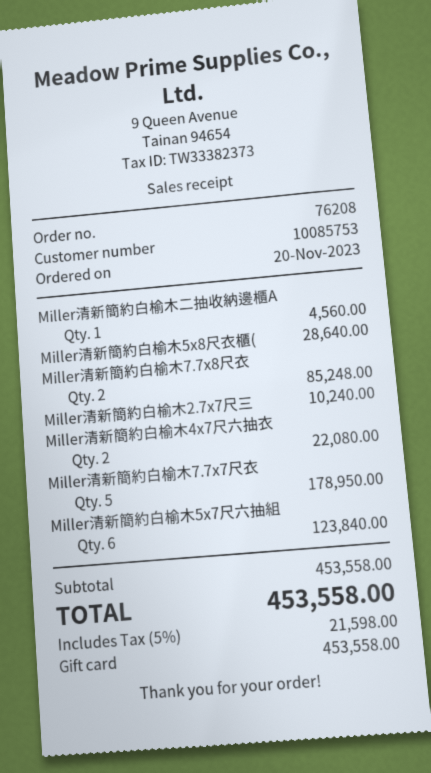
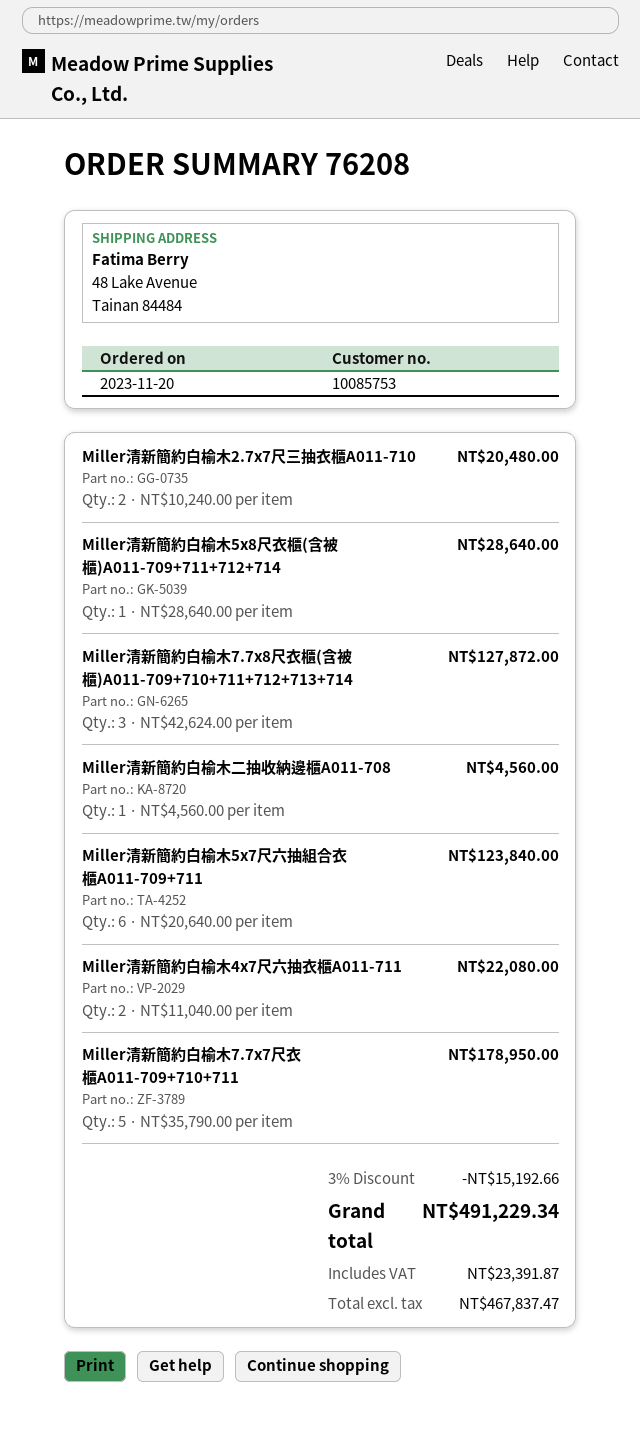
Miller清新簡約白榆木7.7x8尺衣: 2 for 85248.00 -> 3 for 127872.00
Miller清新簡約白榆木2.7x7尺三: 1 for 10240.00 -> 2 for 20480.00
discount: none -> 3% = 15192.66
tax: 21598.00 -> 23391.87
total: 453558.00 -> 491229.34

